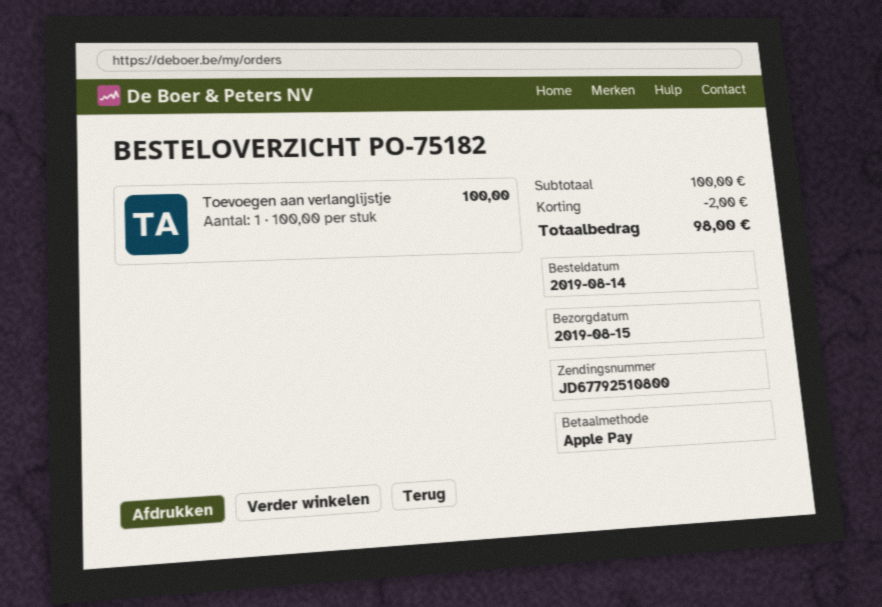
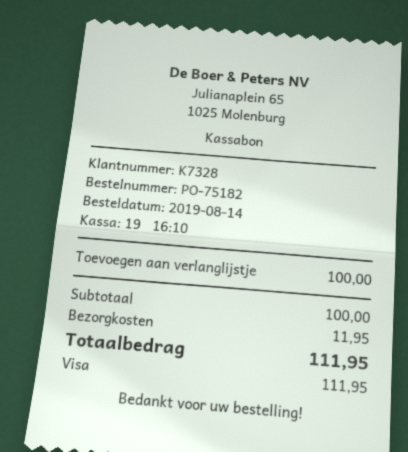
payment method: Apple Pay -> Visa
discount: 2.00 -> none
shipping: none -> 11.95
total: 98.00 -> 111.95

